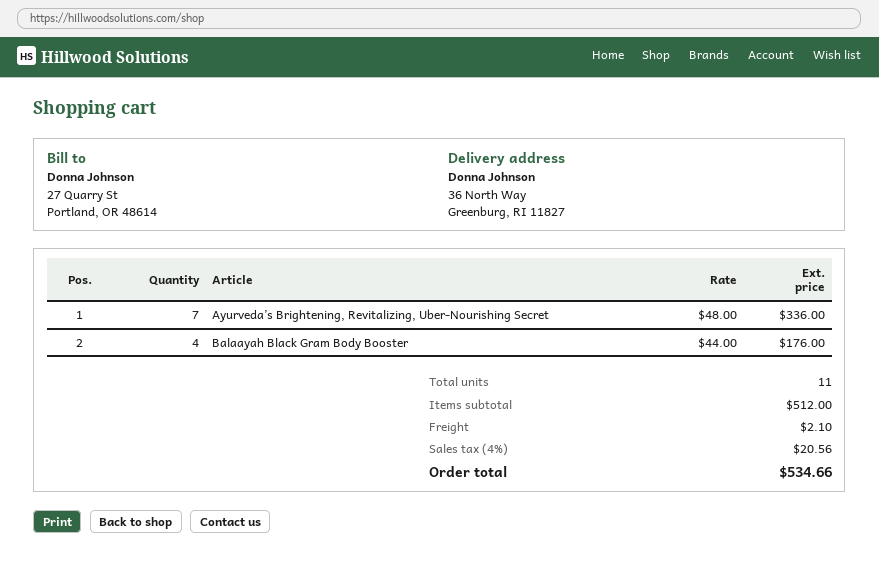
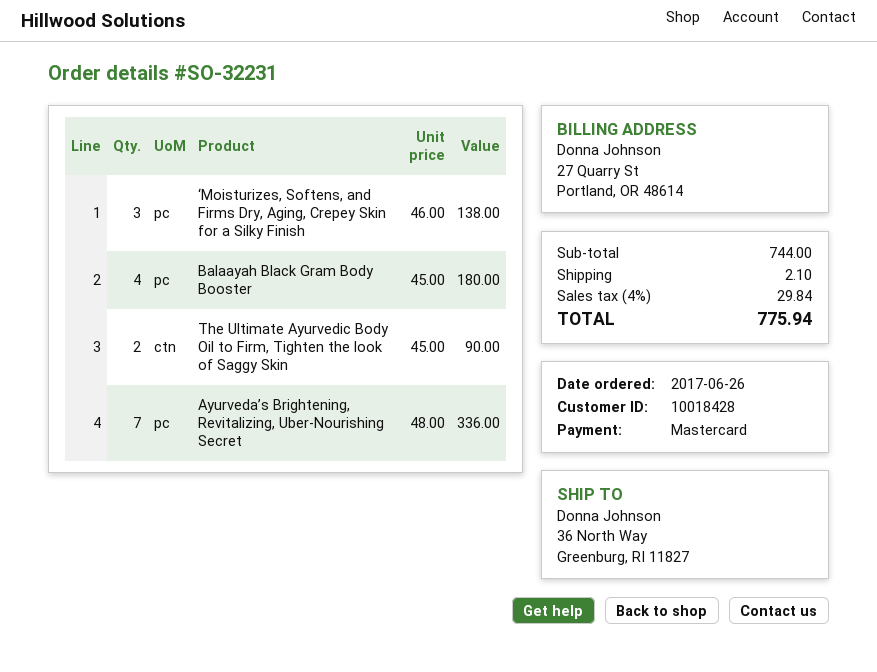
Balaayah Black Gram Body Booster: 4 x 44.00 = 176.00 -> 4 x 45.00 = 180.00
‘Moisturizes, Softens, and Firms Dry, Aging, Crepey Skin for a Silky Finish: none -> 3 x 46.00 = 138.00
The Ultimate Ayurvedic Body Oil to Firm, Tighten the look of Saggy Skin: none -> 2 x 45.00 = 90.00
subtotal: 512.00 -> 744.00
tax: 4% = 20.56 -> 4% = 29.84
total: 534.66 -> 775.94

